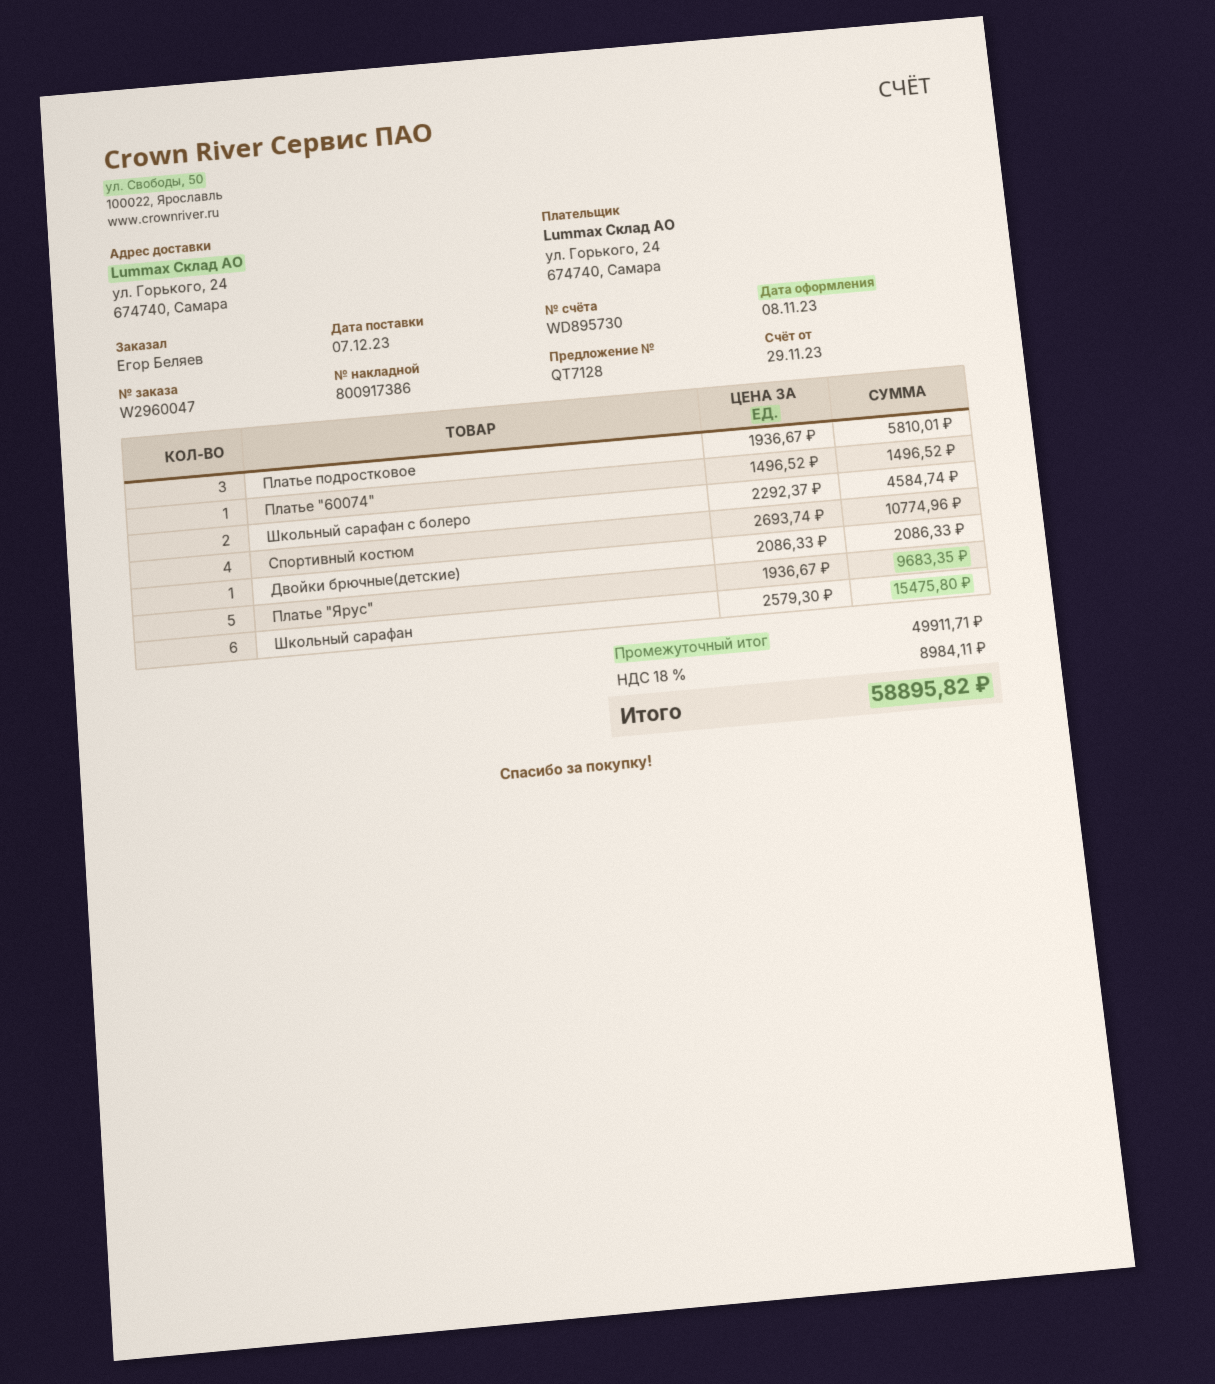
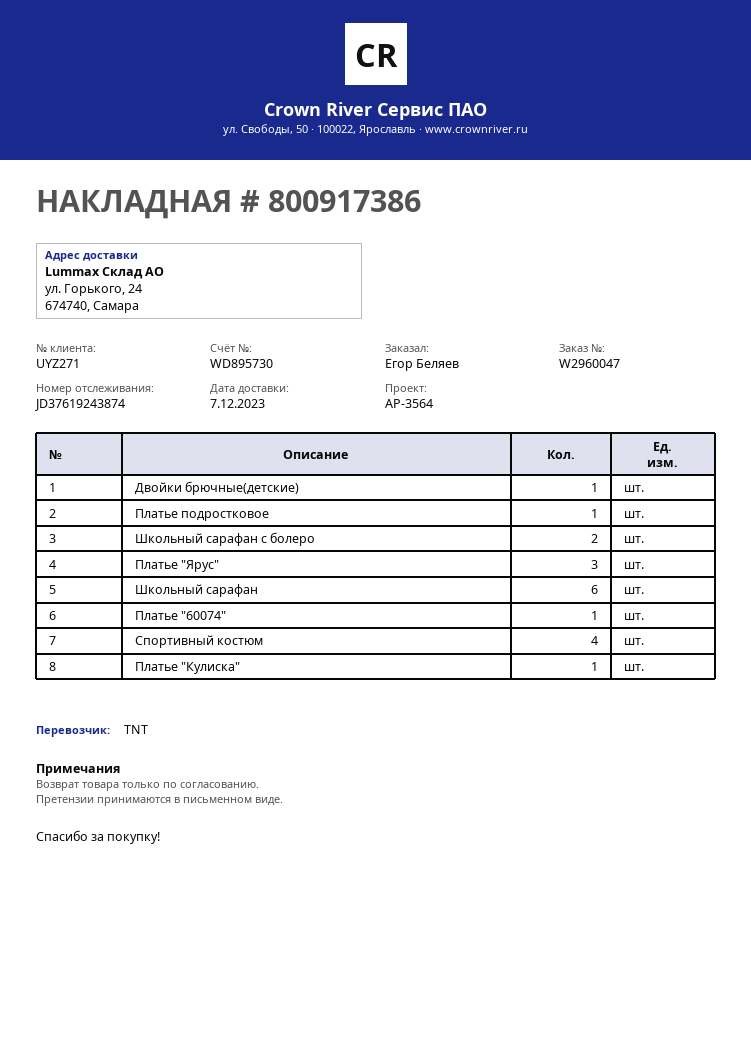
Платье подростковое: 3 -> 1
Платье "Ярус": 5 -> 3
Платье "Кулиска": none -> 1

